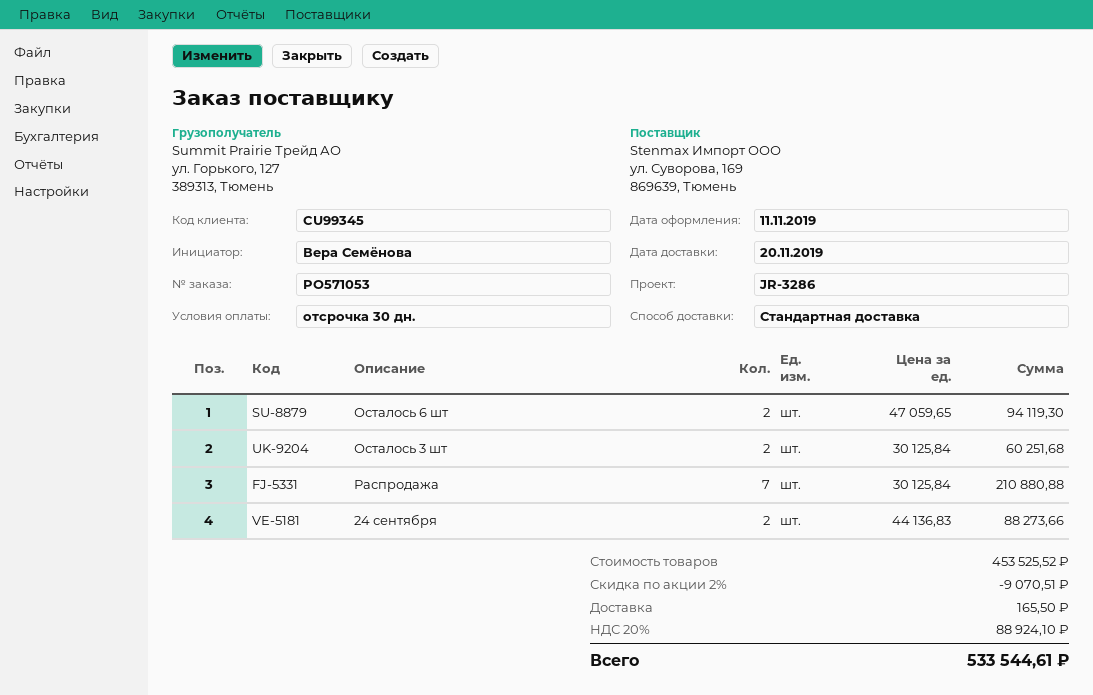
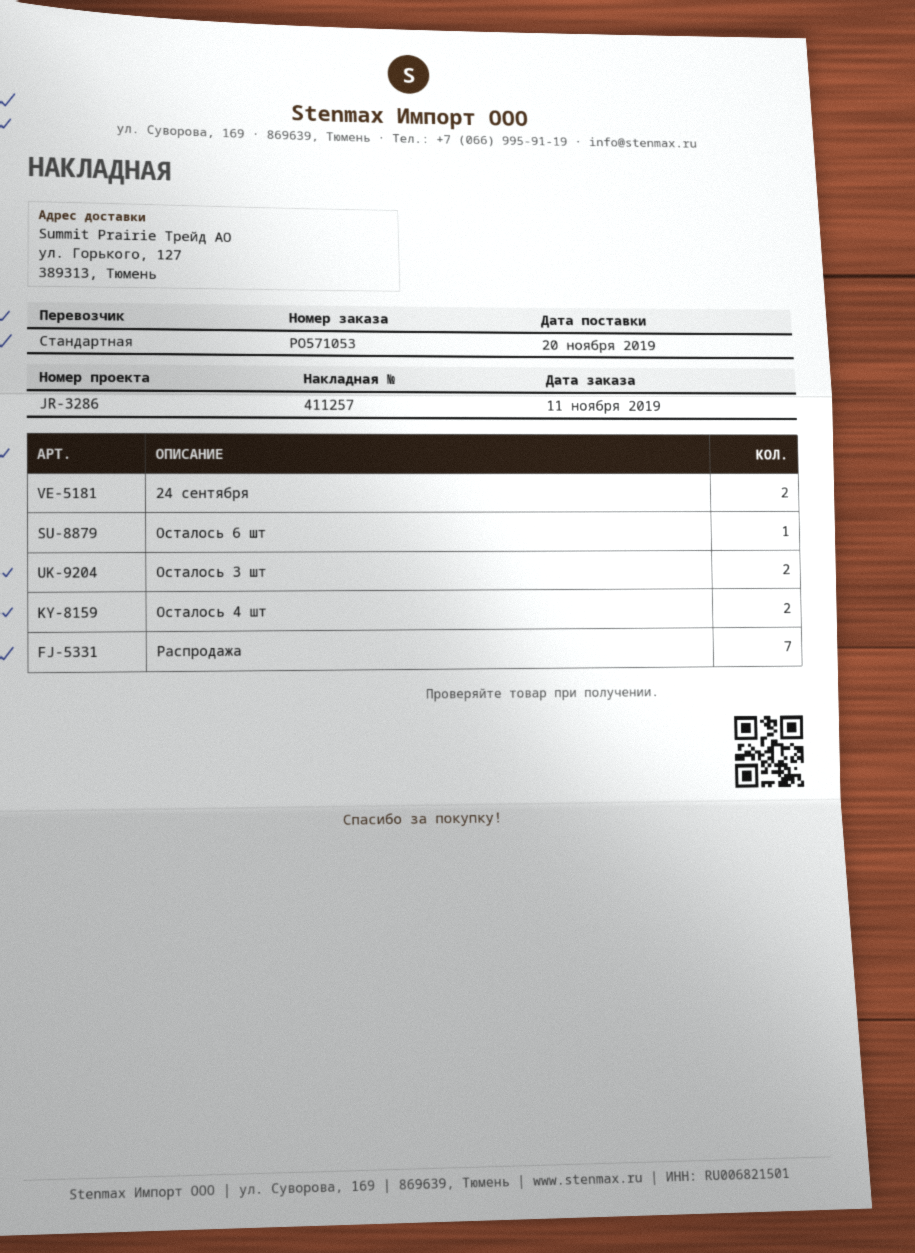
Осталось 6 шт: 2 -> 1
Осталось 4 шт: none -> 2

